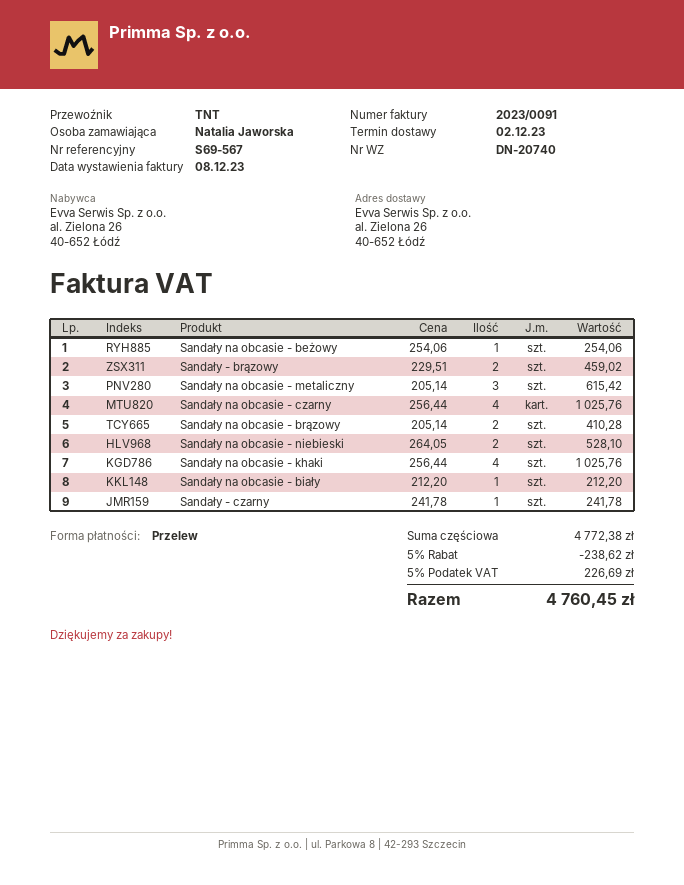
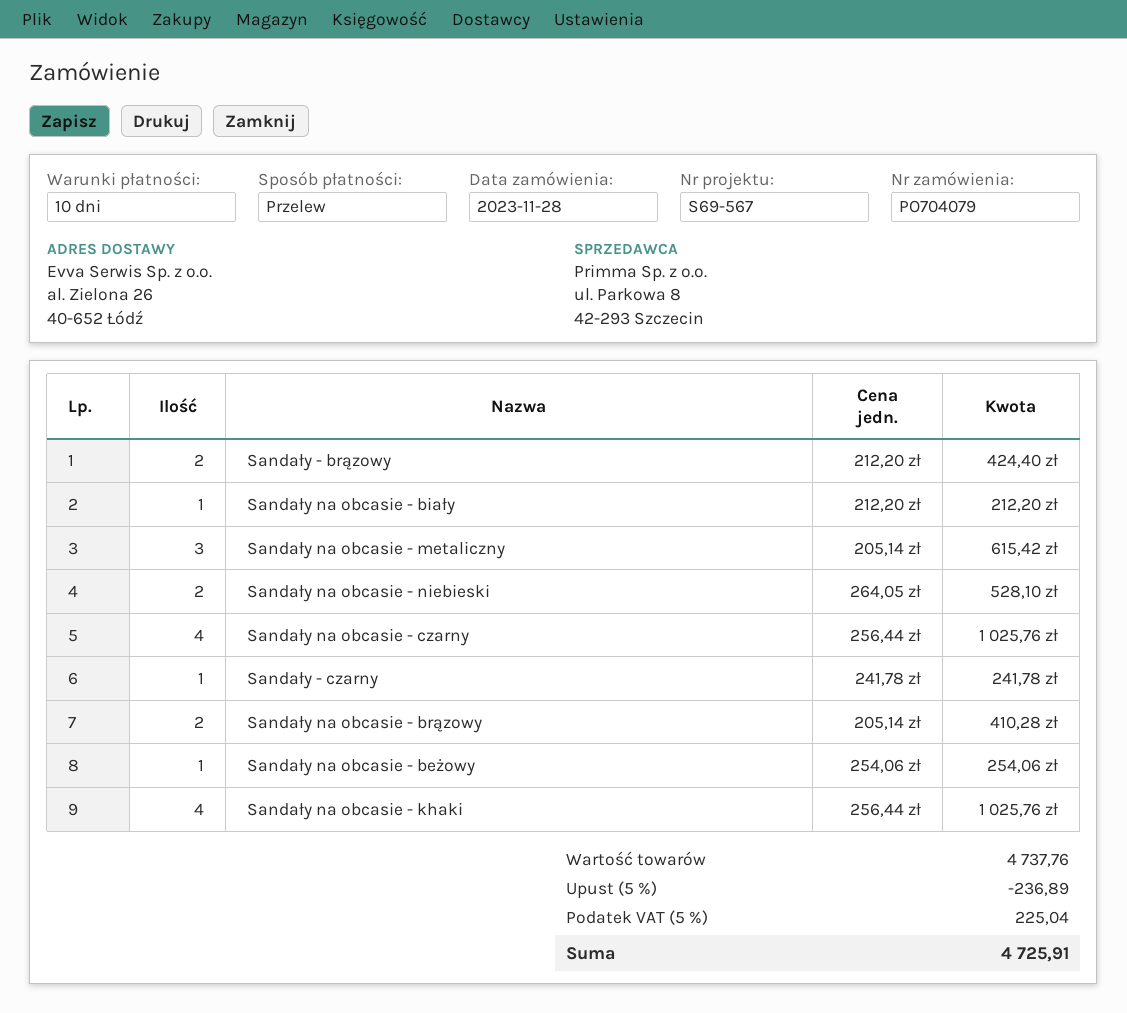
Sandały - brązowy: 2 x 229.51 = 459.02 -> 2 x 212.20 = 424.40
subtotal: 4772.38 -> 4737.76
discount: 5% = 238.62 -> 5% = 236.89
tax: 5% = 226.69 -> 5% = 225.04
total: 4760.45 -> 4725.91

